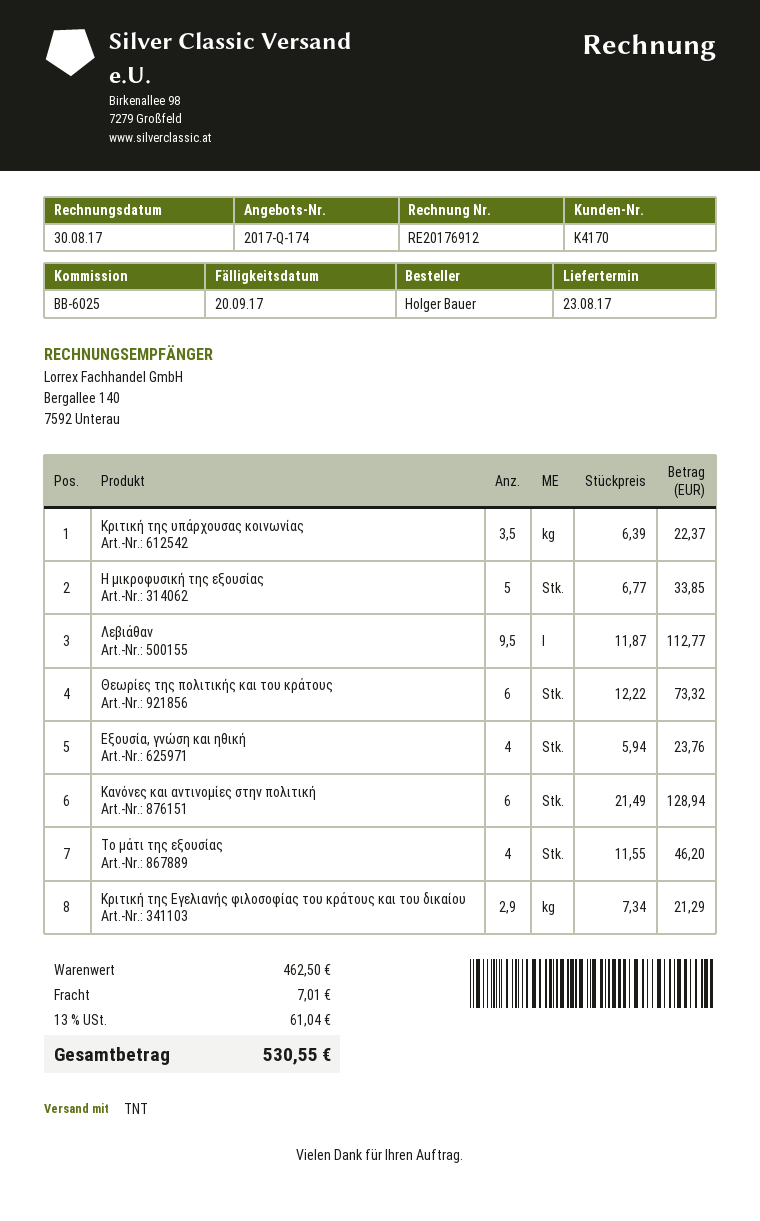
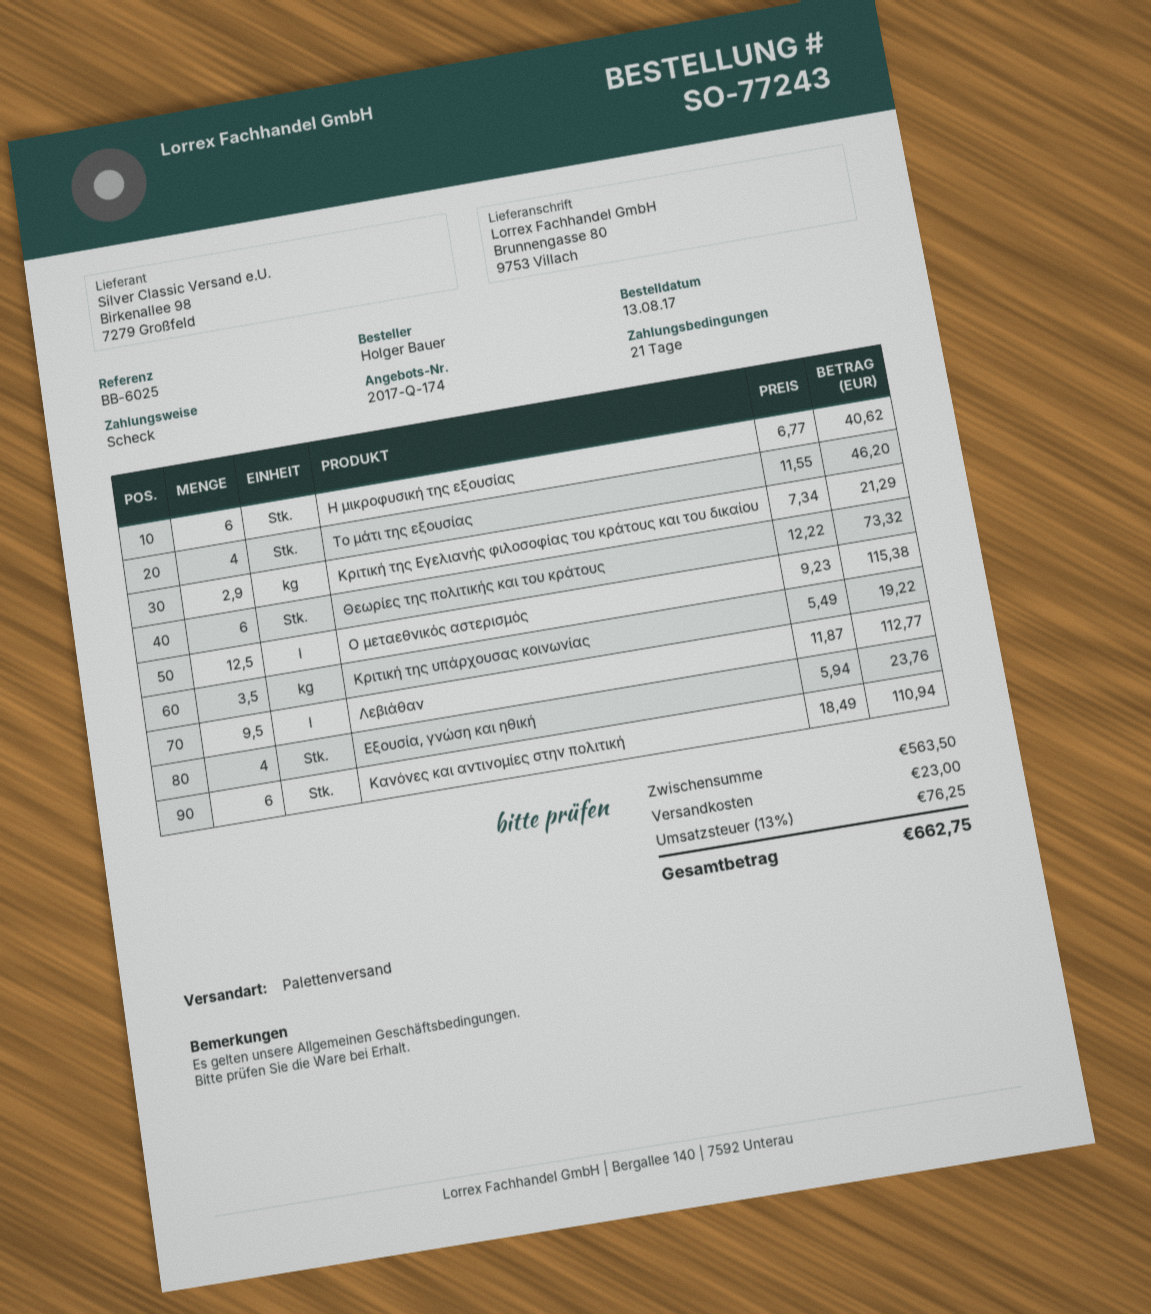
shipping method: TNT -> pallet freight
Κριτική της υπάρχουσας κοινωνίας: 3.5 x 6.39 = 22.37 -> 3.5 x 5.49 = 19.22
Η μικροφυσική της εξουσίας: 5 x 6.77 = 33.85 -> 6 x 6.77 = 40.62
Κανόνες και αντινομίες στην πολιτική: 6 x 21.49 = 128.94 -> 6 x 18.49 = 110.94
Ο μεταεθνικός αστερισμός: none -> 12.5 x 9.23 = 115.38
subtotal: 462.50 -> 563.50
shipping: 7.01 -> 23.00
tax: 13% = 61.04 -> 13% = 76.25
total: 530.55 -> 662.75

